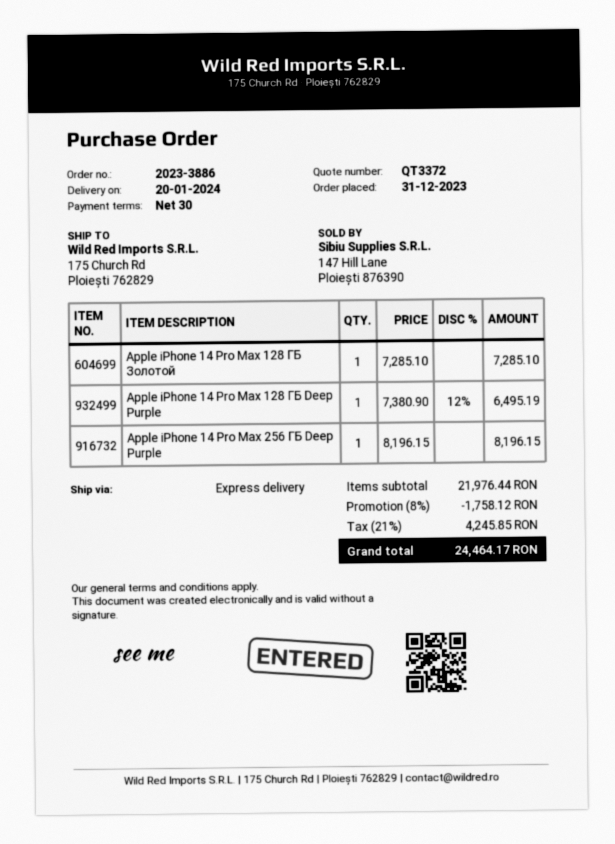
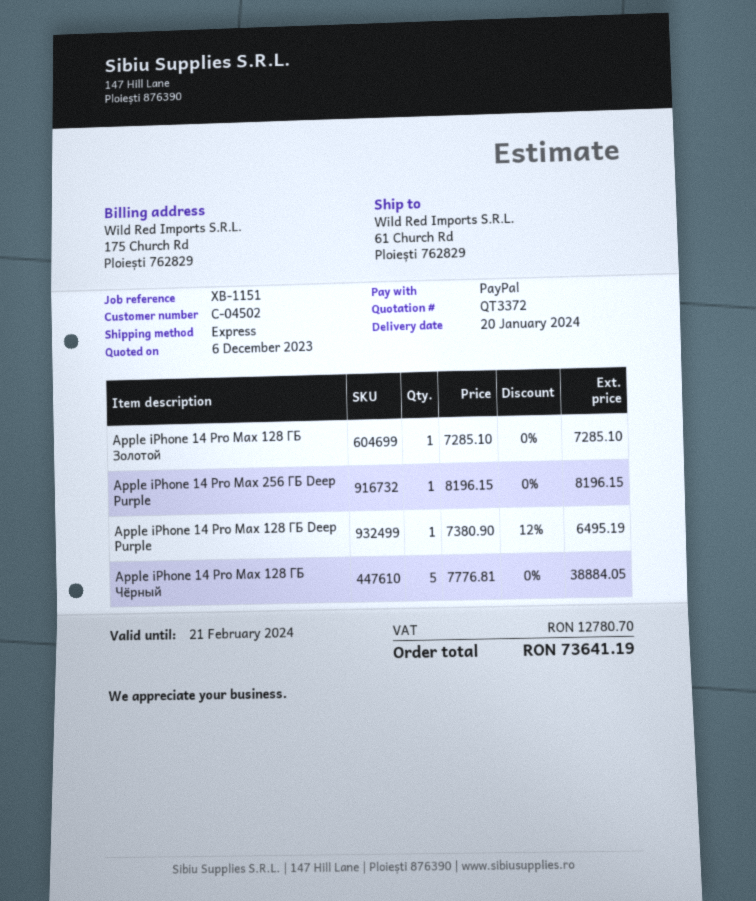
ship to: 175 Church Rd, Ploiești 762829 -> 61 Church Rd, Ploiești 762829
Apple iPhone 14 Pro Max 128 ГБ Чёрный: none -> 5 x 7776.81 = 38884.05
discount: 8% = 1758.12 -> none
tax: 4245.85 -> 12780.70
total: 24464.17 -> 73641.19

